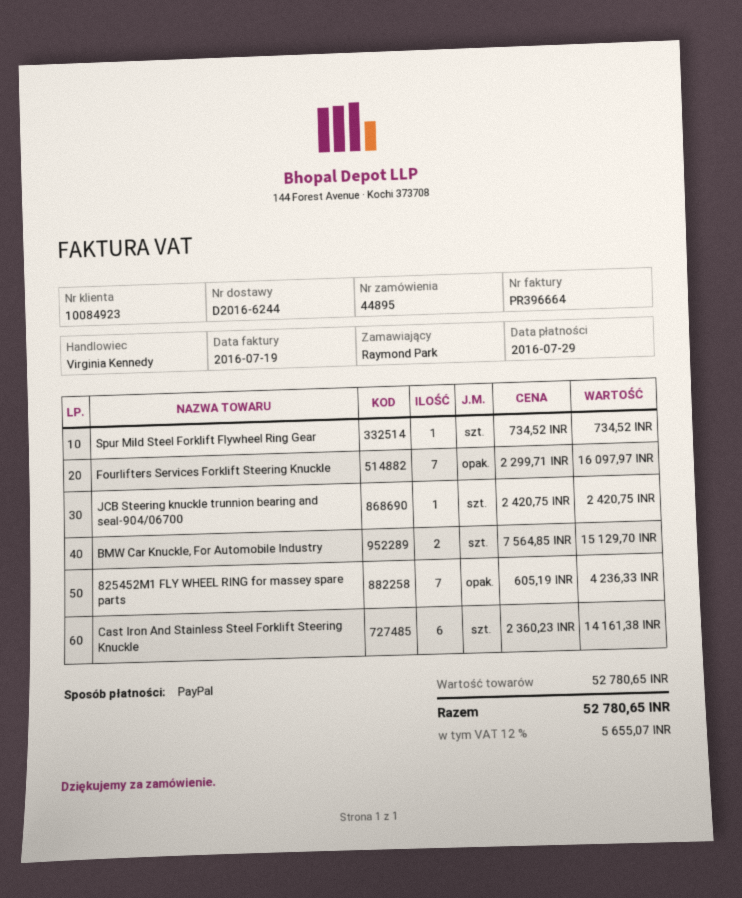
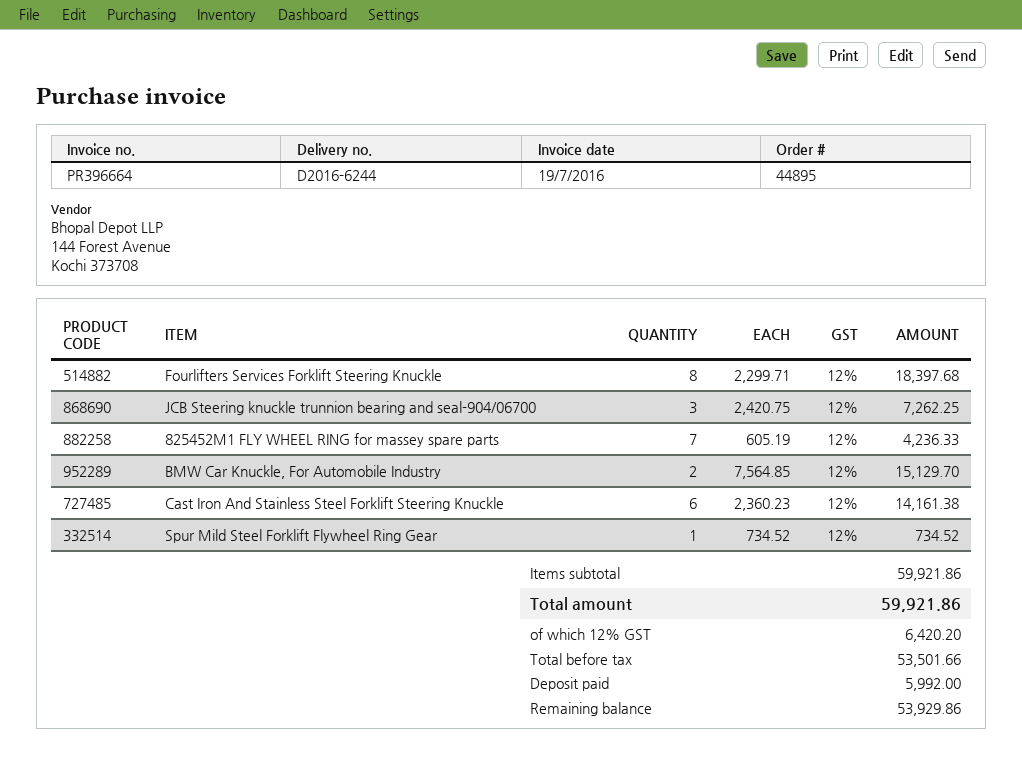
Fourlifters Services Forklift Steering Knuckle: 7 x 2299.71 = 16097.97 -> 8 x 2299.71 = 18397.68
JCB Steering knuckle trunnion bearing and seal-904/06700: 1 x 2420.75 = 2420.75 -> 3 x 2420.75 = 7262.25
subtotal: 52780.65 -> 59921.86
tax: 12% = 5655.07 -> 12% = 6420.20
total: 52780.65 -> 59921.86

